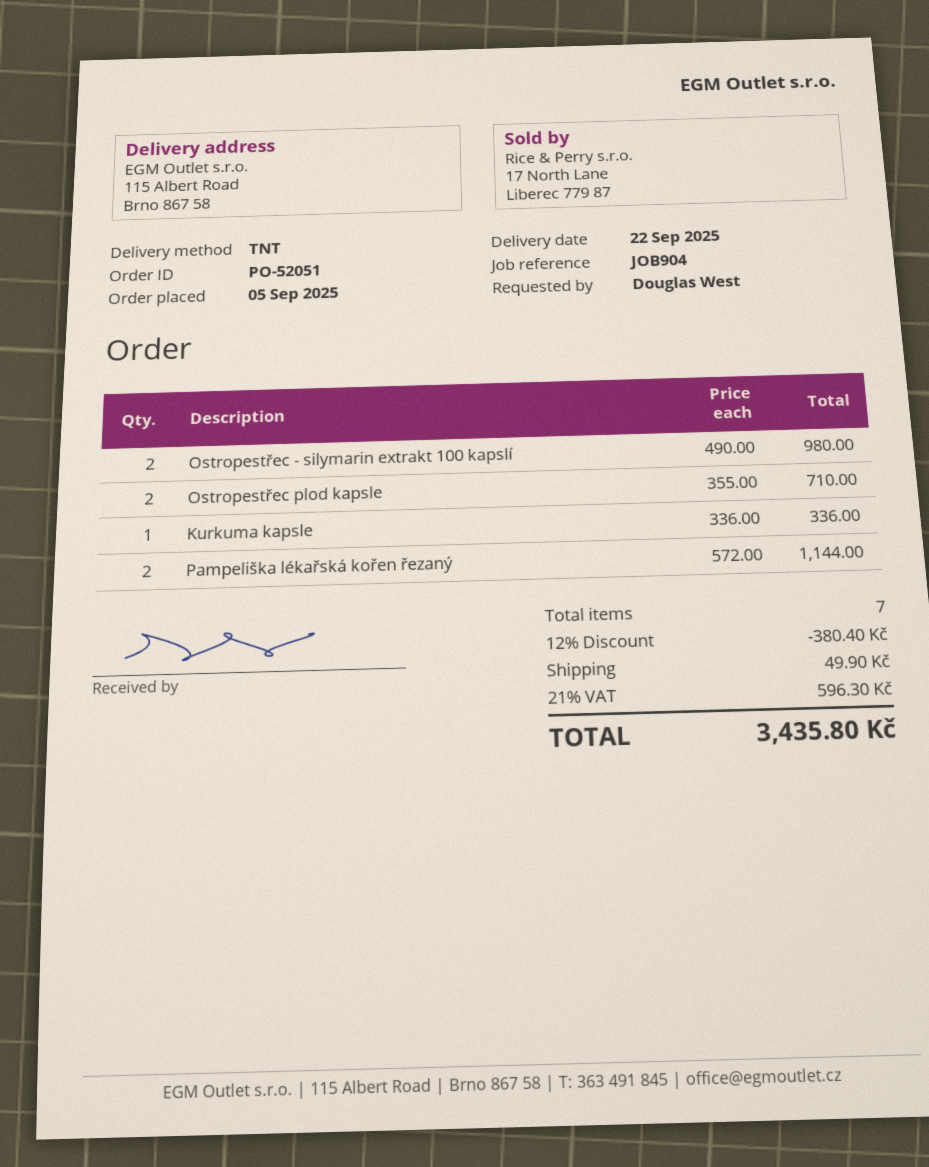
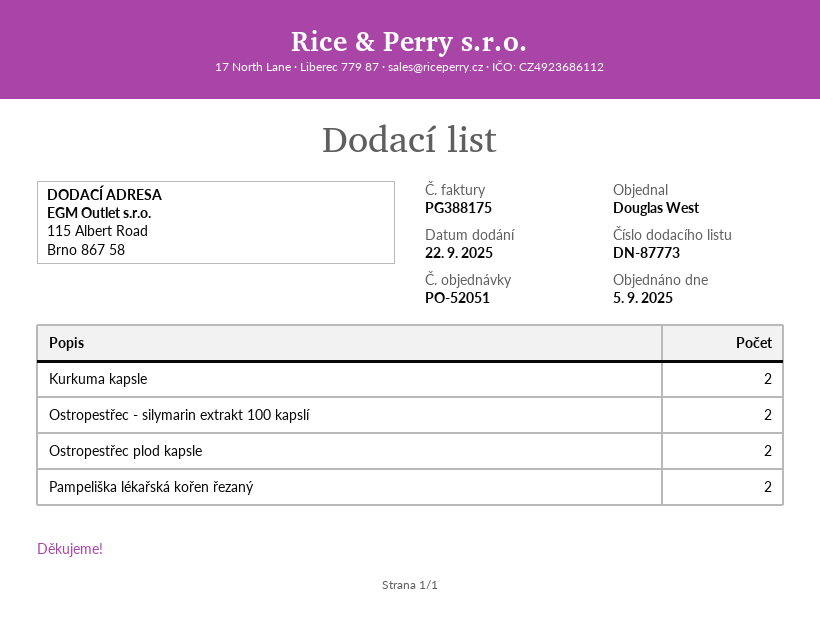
Kurkuma kapsle: 1 -> 2

